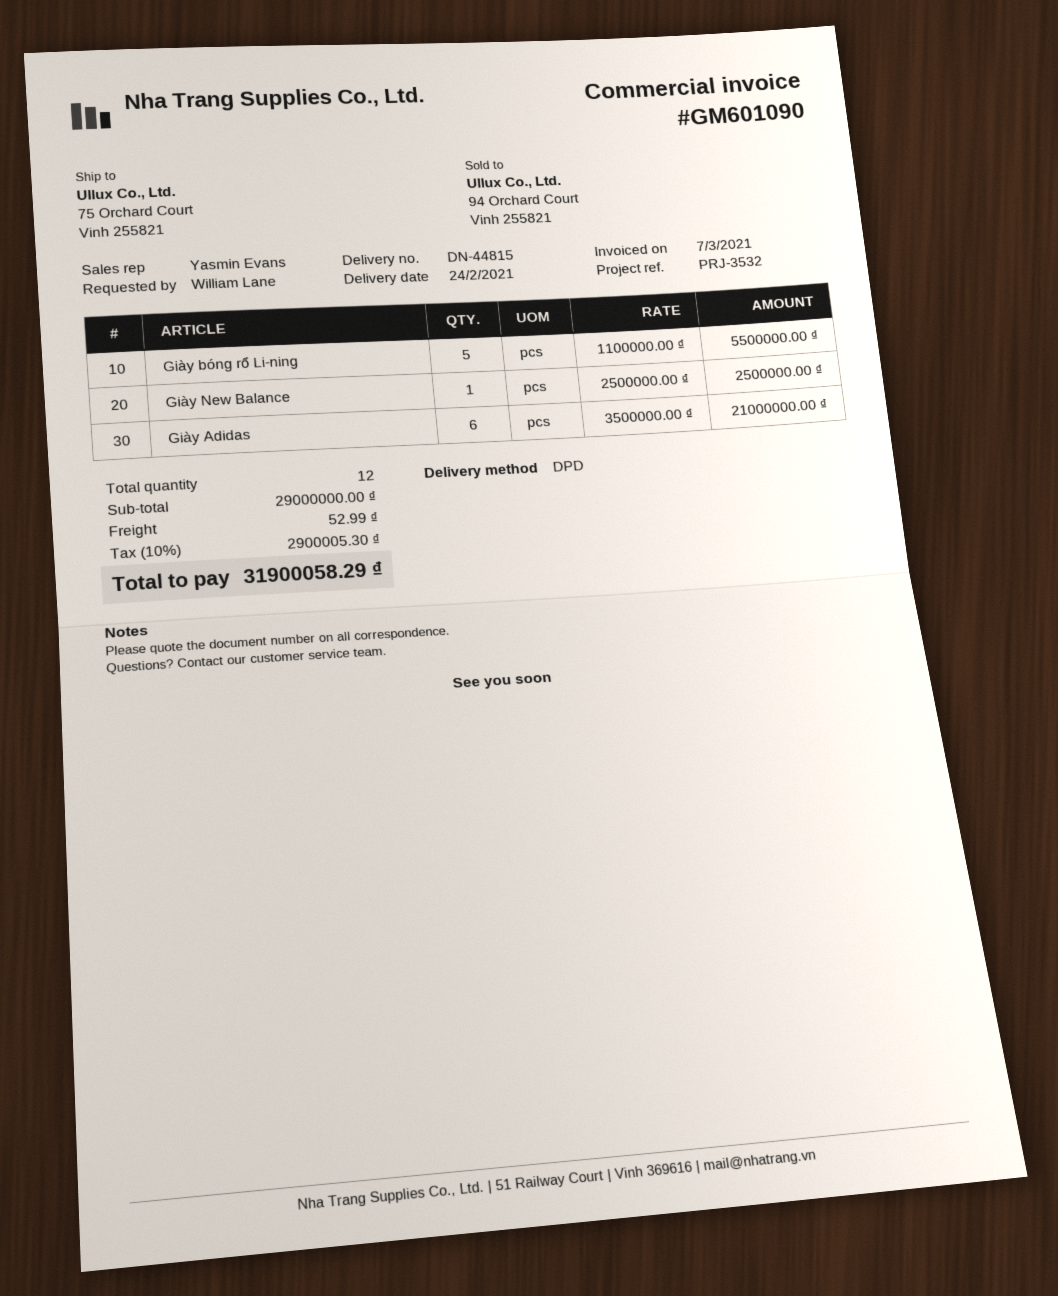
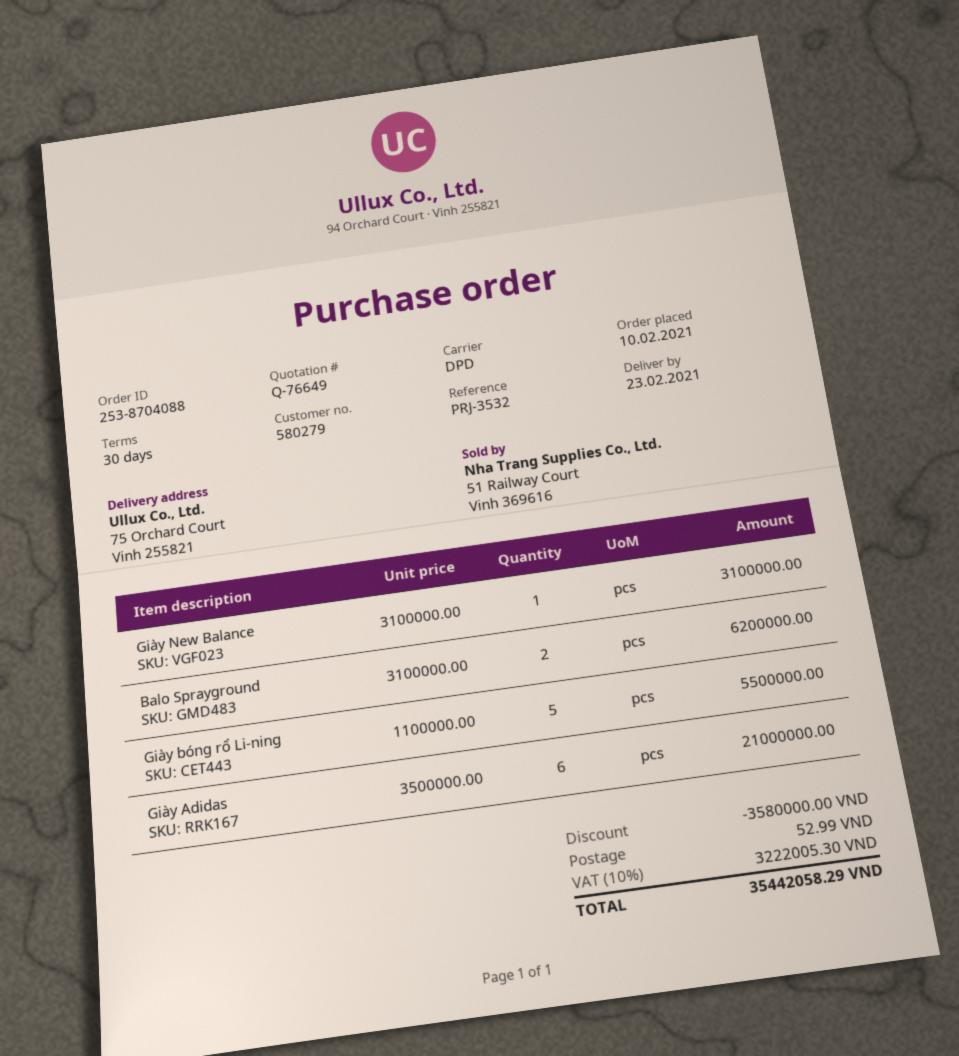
delivery date: 2021-02-24 -> 2021-02-23
Giày New Balance: 1 x 2500000.00 = 2500000.00 -> 1 x 3100000.00 = 3100000.00
Balo Sprayground: none -> 2 x 3100000.00 = 6200000.00
discount: none -> 3580000.00
tax: 10% = 2900005.30 -> 10% = 3222005.30
total: 31900058.29 -> 35442058.29

